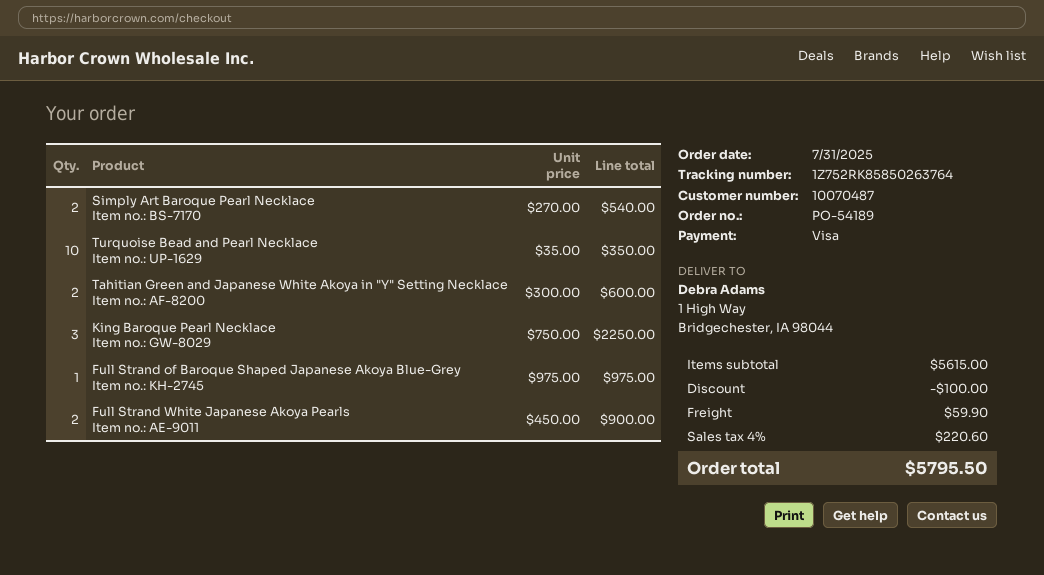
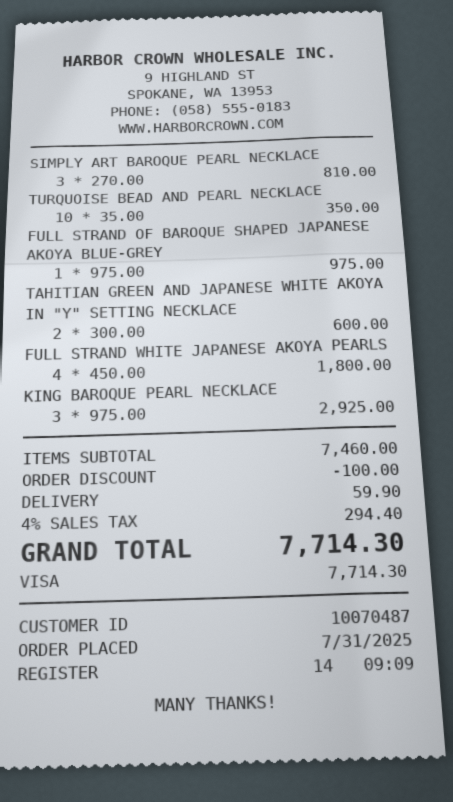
Simply Art Baroque Pearl Necklace: 2 x 270.00 = 540.00 -> 3 x 270.00 = 810.00
King Baroque Pearl Necklace: 3 x 750.00 = 2250.00 -> 3 x 975.00 = 2925.00
Full Strand White Japanese Akoya Pearls: 2 x 450.00 = 900.00 -> 4 x 450.00 = 1800.00
subtotal: 5615.00 -> 7460.00
tax: 4% = 220.60 -> 4% = 294.40
total: 5795.50 -> 7714.30

